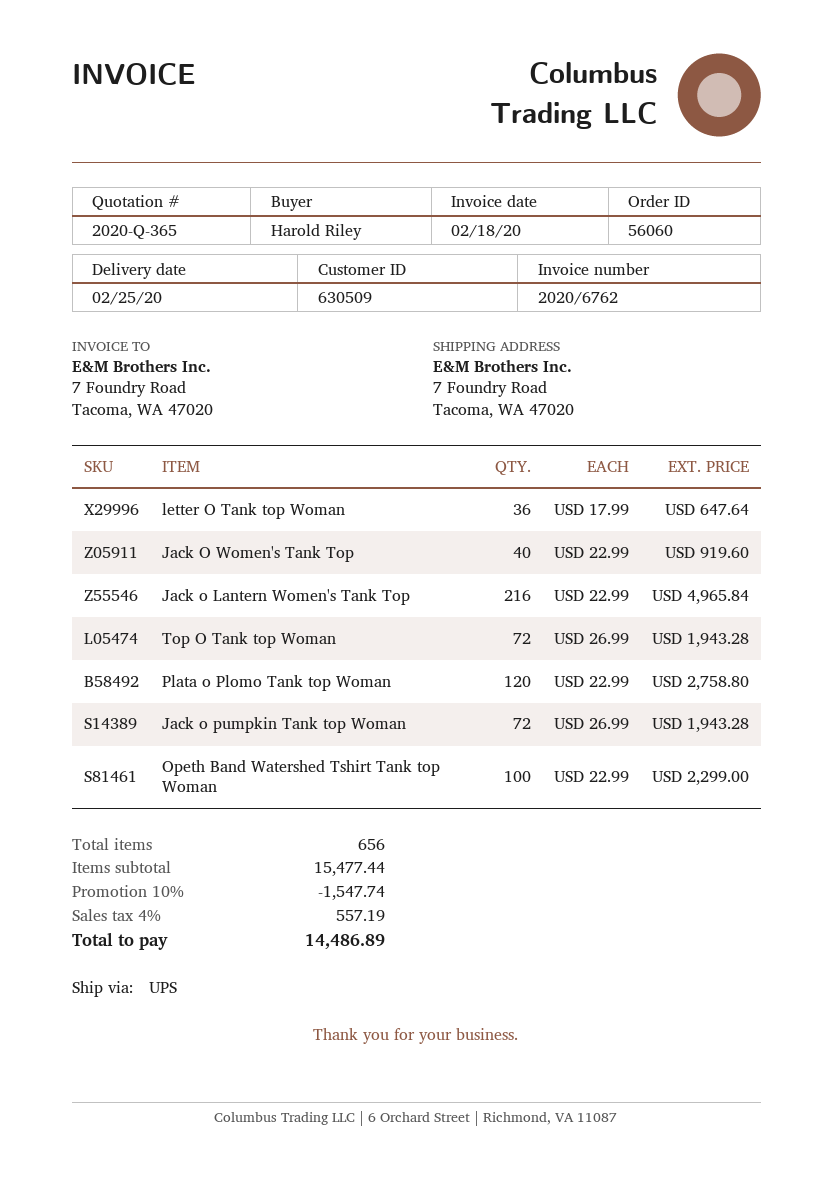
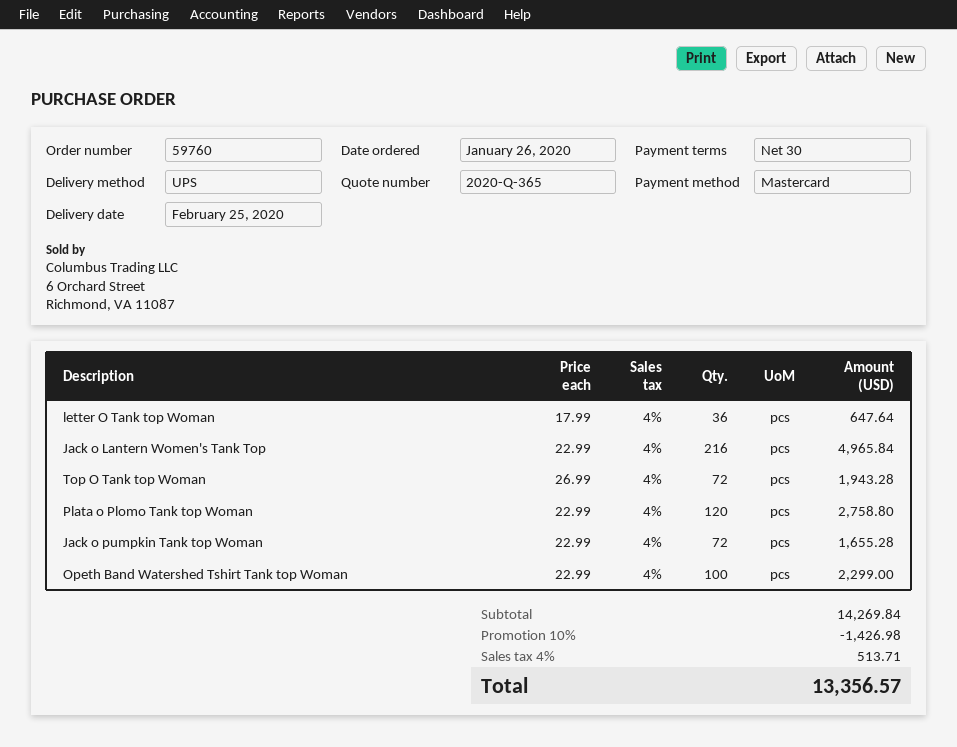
order number: 56060 -> 59760
Jack O Women's Tank Top: 40 x 22.99 = 919.60 -> none
Jack o pumpkin Tank top Woman: 72 x 26.99 = 1943.28 -> 72 x 22.99 = 1655.28
subtotal: 15477.44 -> 14269.84
discount: 10% = 1547.74 -> 10% = 1426.98
tax: 4% = 557.19 -> 4% = 513.71
total: 14486.89 -> 13356.57

